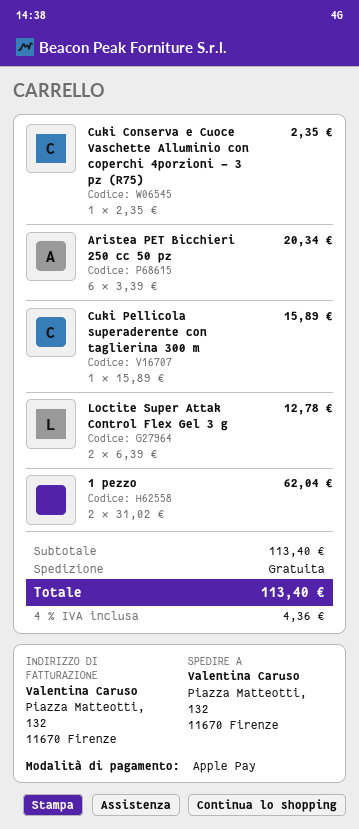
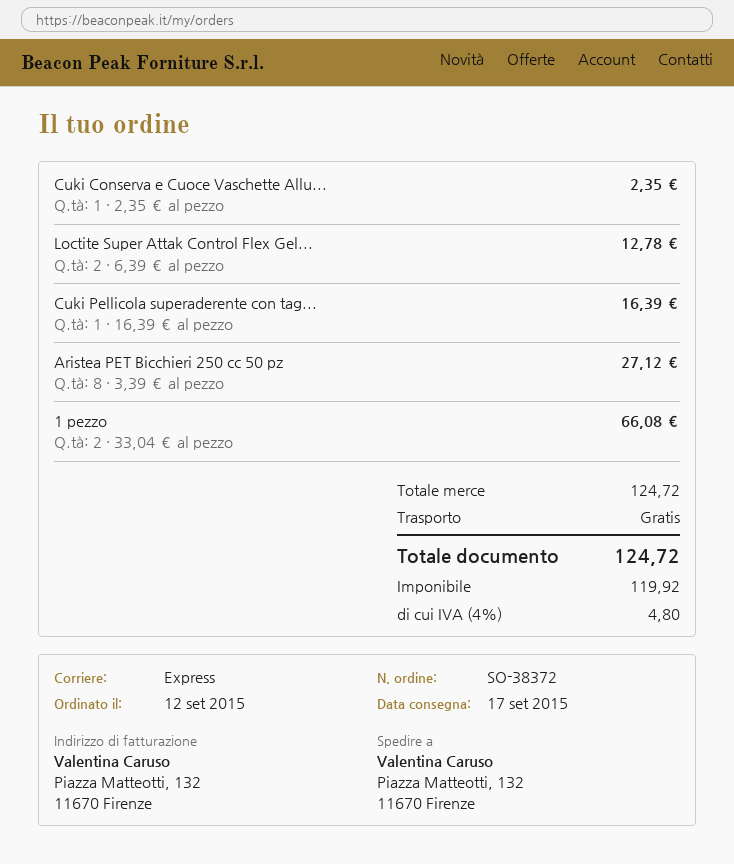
Aristea PET Bicchieri 250 cc 50 pz: 6 x 3.39 = 20.34 -> 8 x 3.39 = 27.12
Cuki Pellicola superaderente con taglierina 300 m: 1 x 15.89 = 15.89 -> 1 x 16.39 = 16.39
1 pezzo: 2 x 31.02 = 62.04 -> 2 x 33.04 = 66.08
subtotal: 113.40 -> 124.72
tax: 4% = 4.36 -> 4% = 4.80
total: 113.40 -> 124.72

